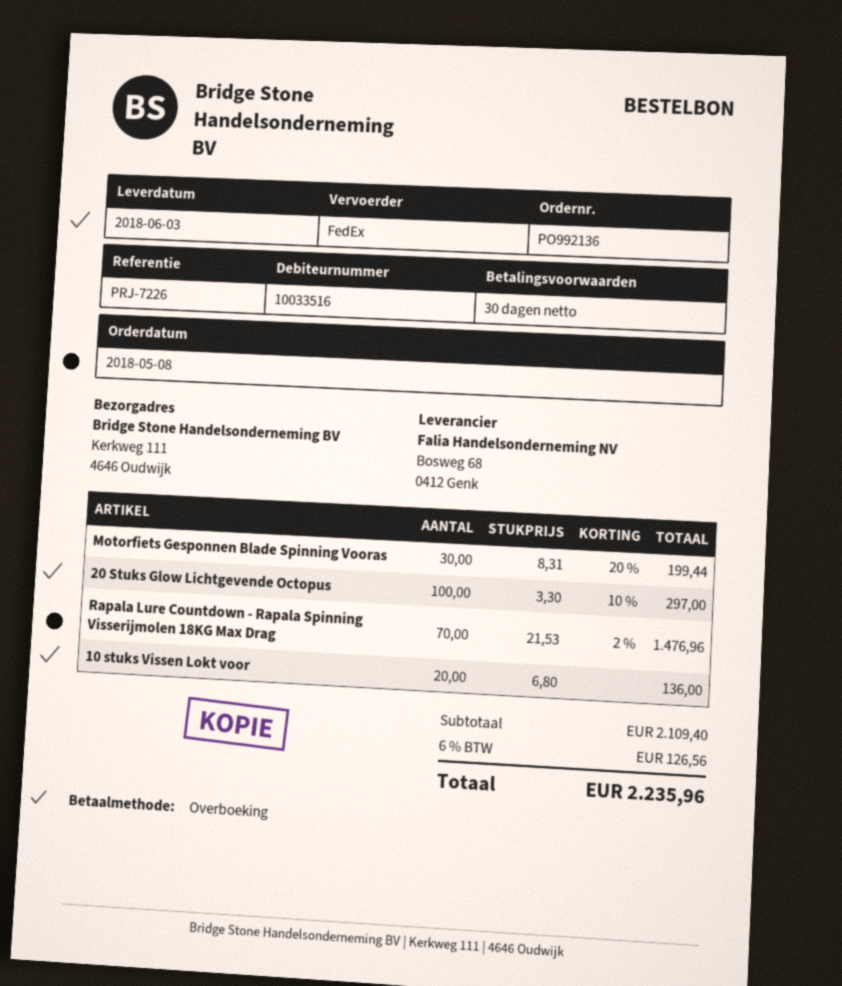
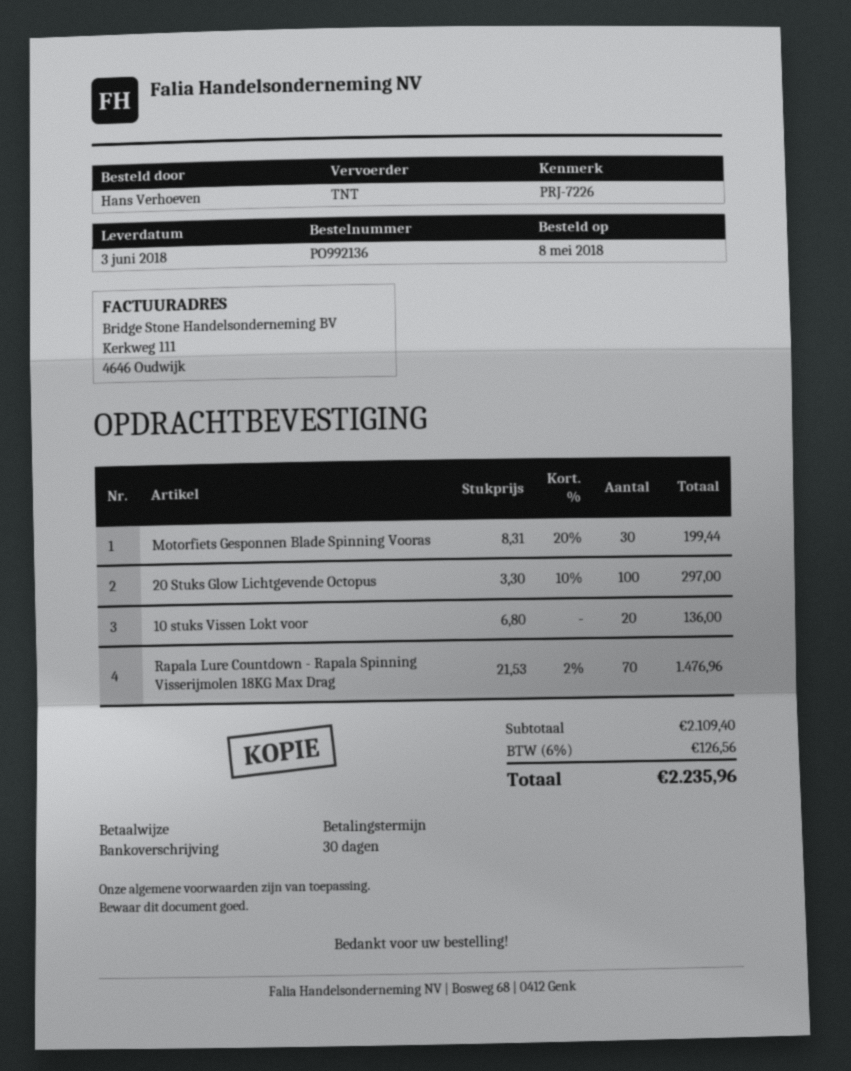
shipping method: FedEx -> TNT

